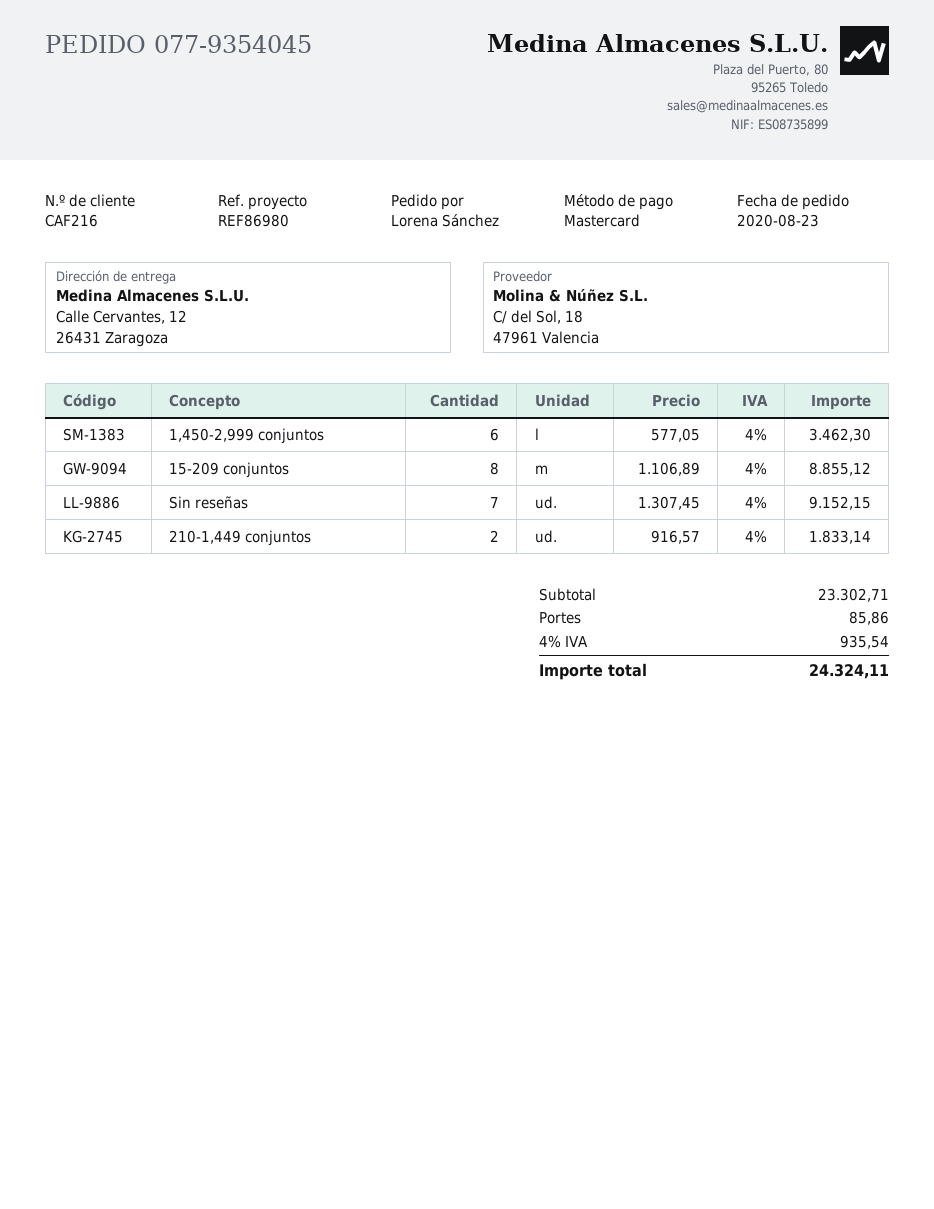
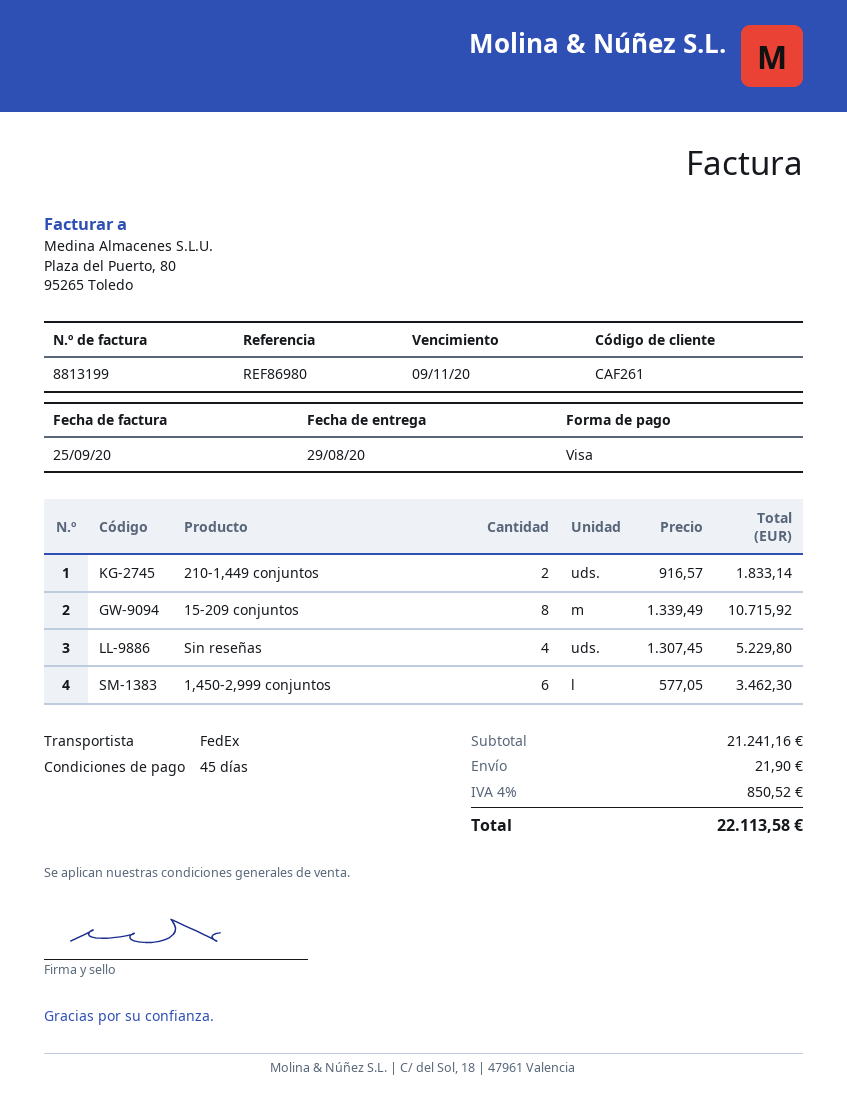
customer number: CAF216 -> CAF261
payment method: Mastercard -> Visa
15-209 conjuntos: 8 x 1106.89 = 8855.12 -> 8 x 1339.49 = 10715.92
Sin reseñas: 7 x 1307.45 = 9152.15 -> 4 x 1307.45 = 5229.80
subtotal: 23302.71 -> 21241.16
shipping: 85.86 -> 21.90
tax: 4% = 935.54 -> 4% = 850.52
total: 24324.11 -> 22113.58

